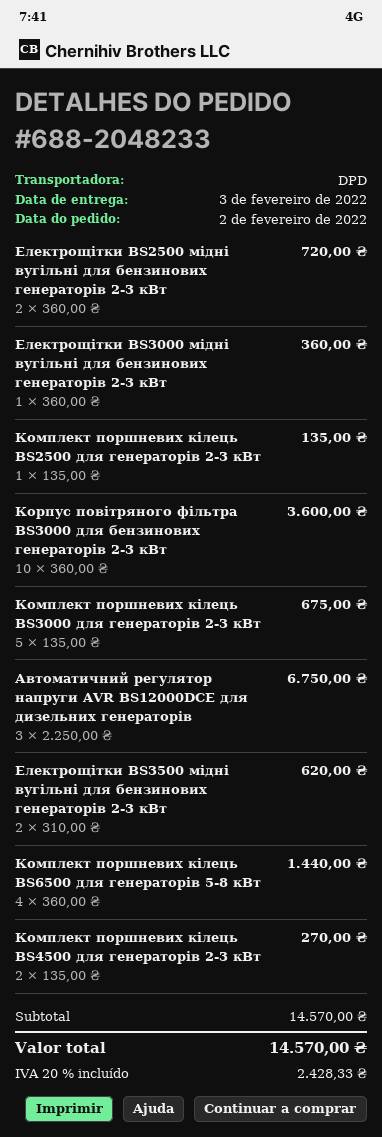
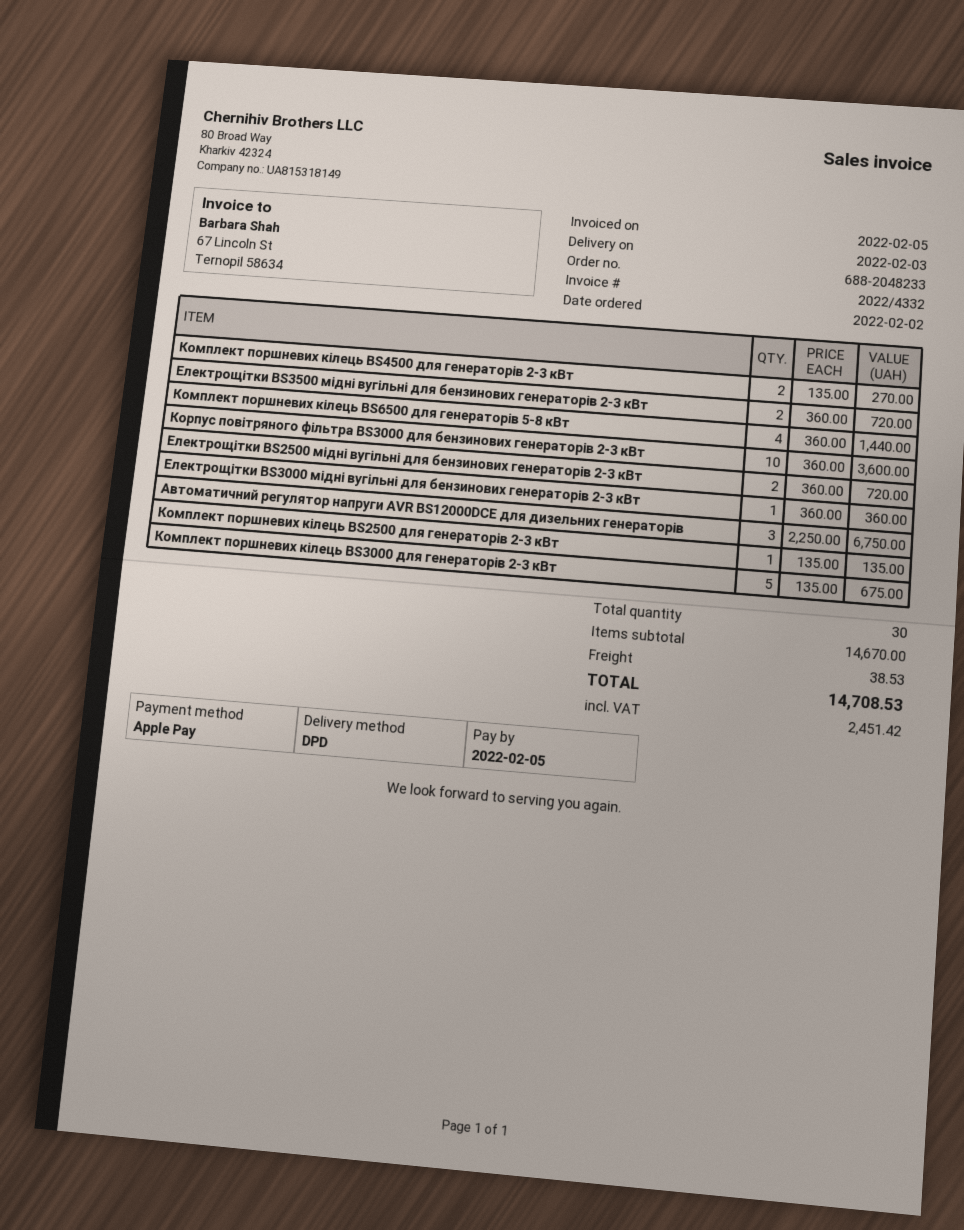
Електрощітки BS3500 мідні вугільні для бензинових генераторів 2-3 кВт: 2 x 310.00 = 620.00 -> 2 x 360.00 = 720.00
subtotal: 14570.00 -> 14670.00
shipping: none -> 38.53
tax: 2428.33 -> 2451.42
total: 14570.00 -> 14708.53

